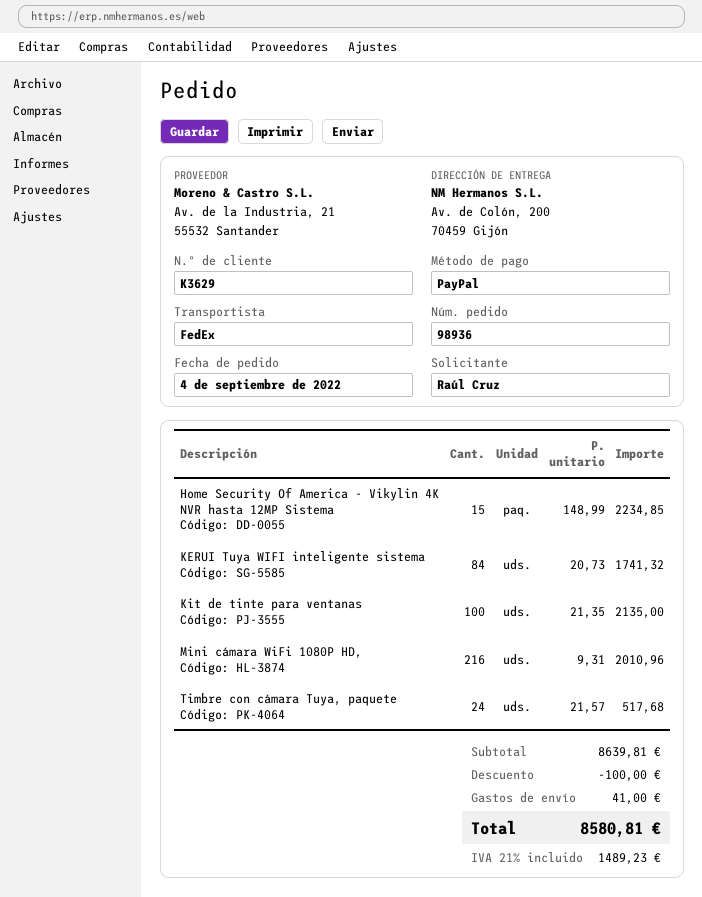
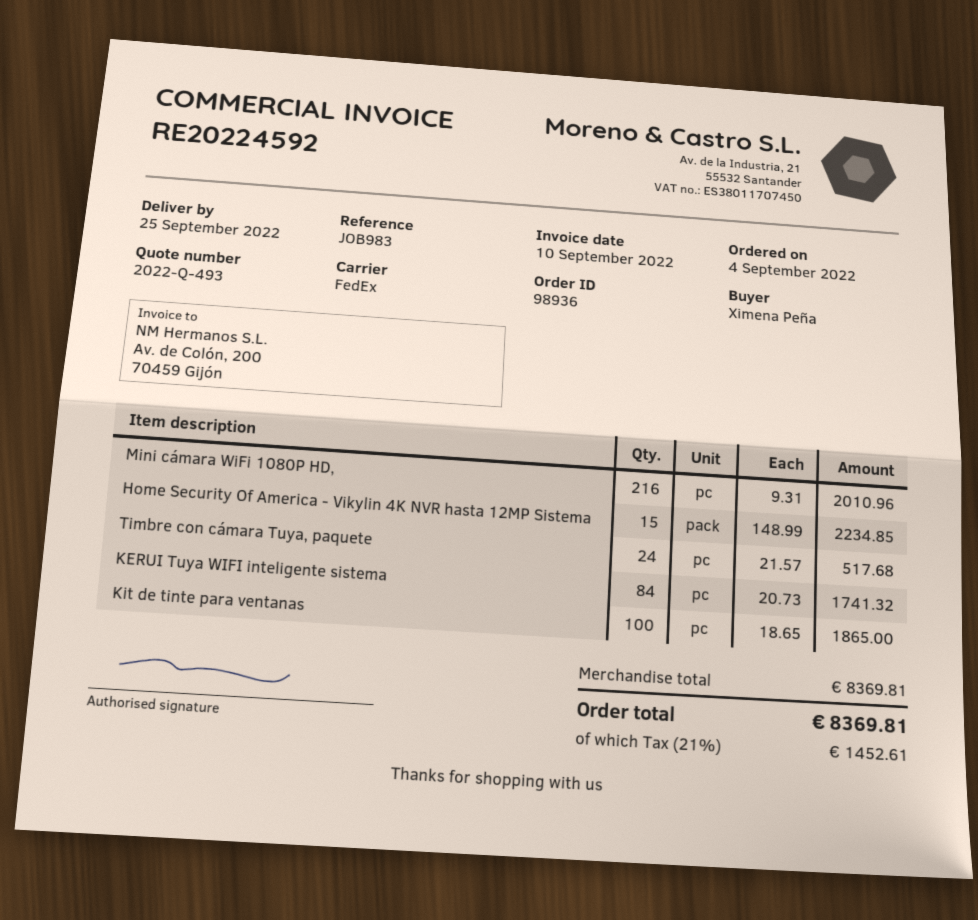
ordered by: Raúl Cruz -> Ximena Peña
Kit de tinte para ventanas: 100 x 21.35 = 2135.00 -> 100 x 18.65 = 1865.00
subtotal: 8639.81 -> 8369.81
discount: 100.00 -> none
shipping: 41.00 -> none
tax: 21% = 1489.23 -> 21% = 1452.61
total: 8580.81 -> 8369.81

